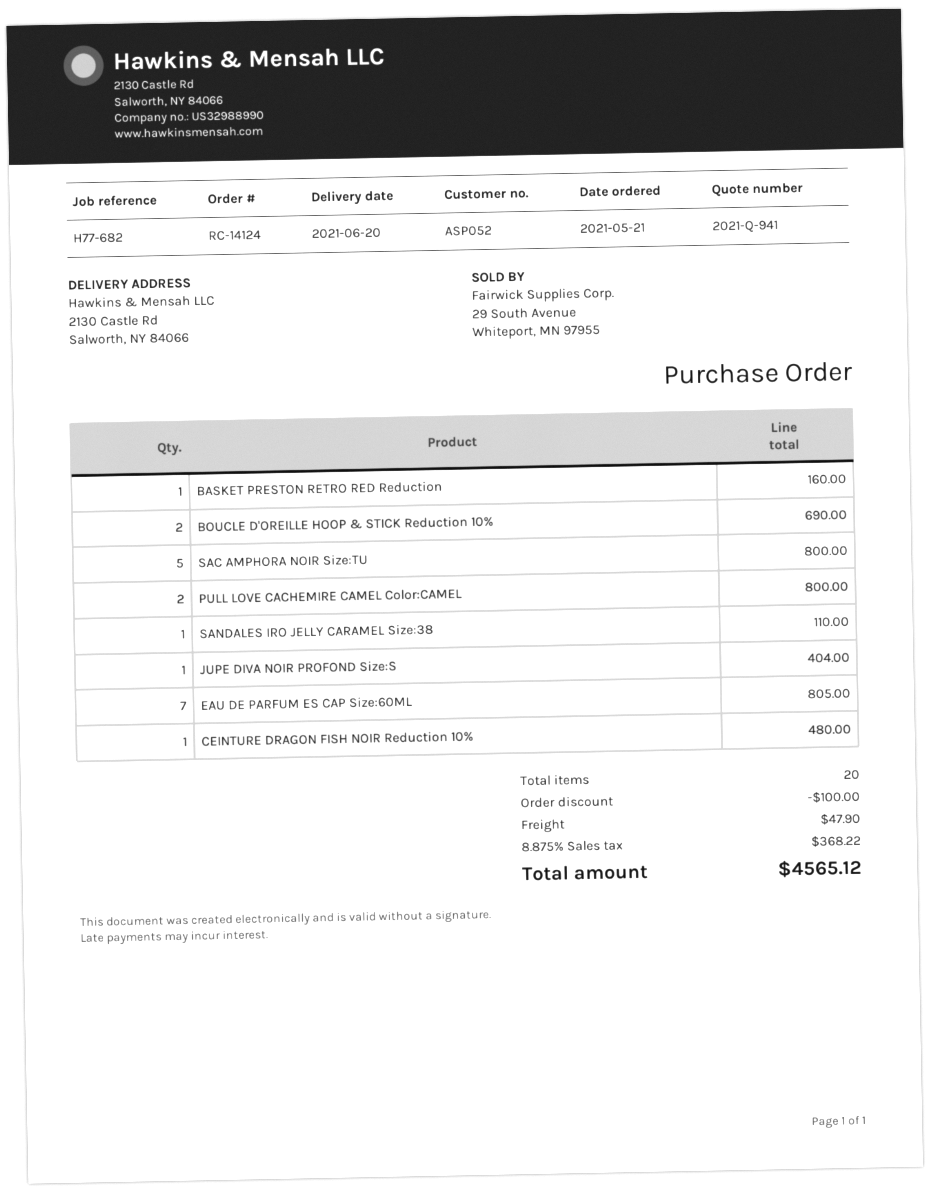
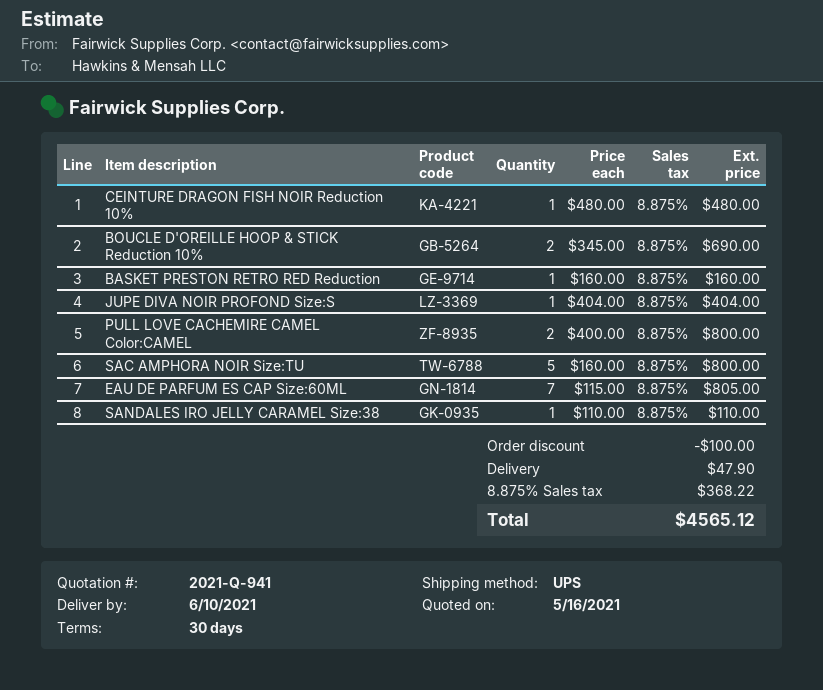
delivery date: 2021-06-20 -> 2021-06-10

